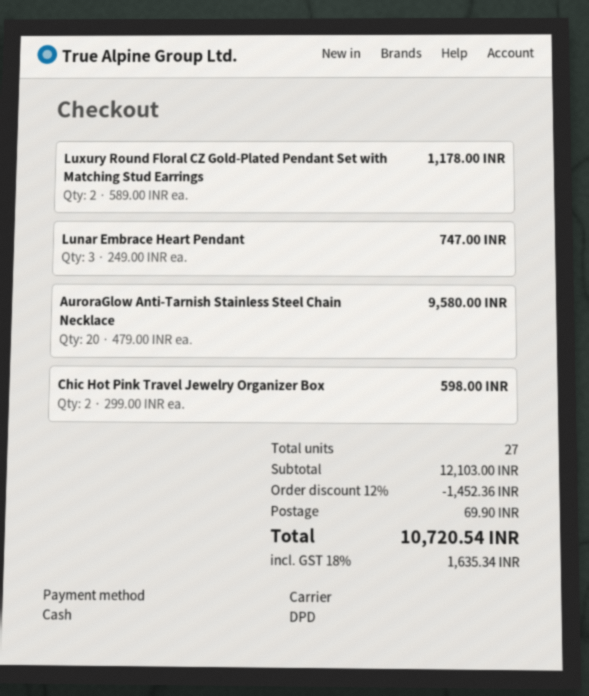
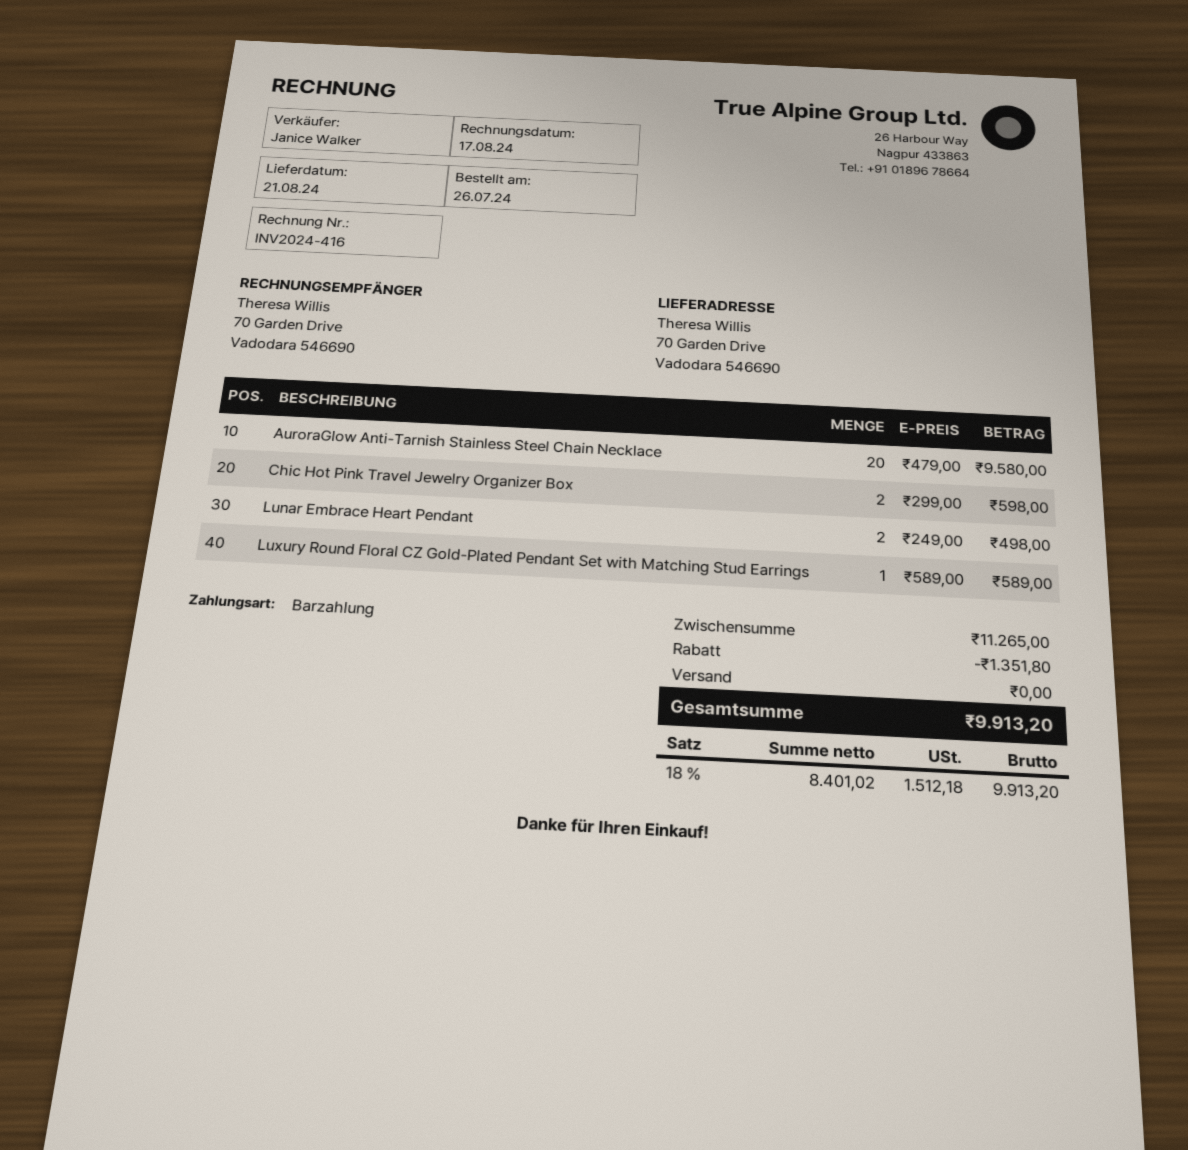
Luxury Round Floral CZ Gold-Plated Pendant Set with Matching Stud Earrings: 2 x 589.00 = 1178.00 -> 1 x 589.00 = 589.00
Lunar Embrace Heart Pendant: 3 x 249.00 = 747.00 -> 2 x 249.00 = 498.00
subtotal: 12103.00 -> 11265.00
discount: 1452.36 -> 1351.80
shipping: 69.90 -> 0.00
tax: 18% = 1635.34 -> 18% = 1512.18
total: 10720.54 -> 9913.20

